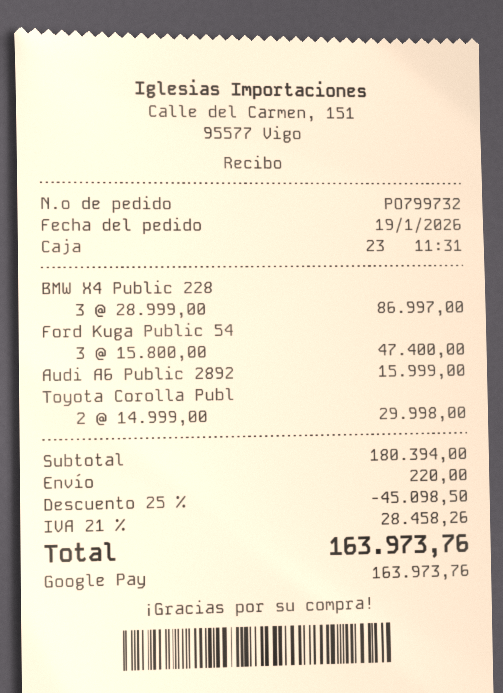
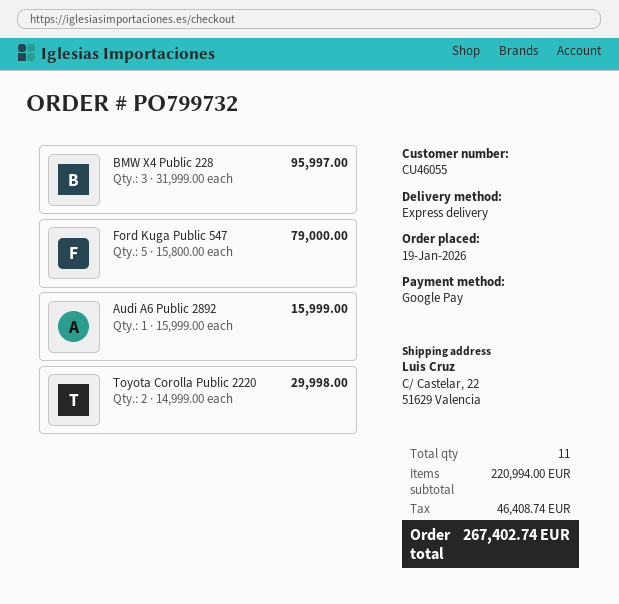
BMW X4 Public 228: 3 x 28999.00 = 86997.00 -> 3 x 31999.00 = 95997.00
Ford Kuga Public 54: 3 x 15800.00 = 47400.00 -> 5 x 15800.00 = 79000.00
subtotal: 180394.00 -> 220994.00
discount: 25% = 45098.50 -> none
shipping: 220.00 -> none
tax: 28458.26 -> 46408.74
total: 163973.76 -> 267402.74

